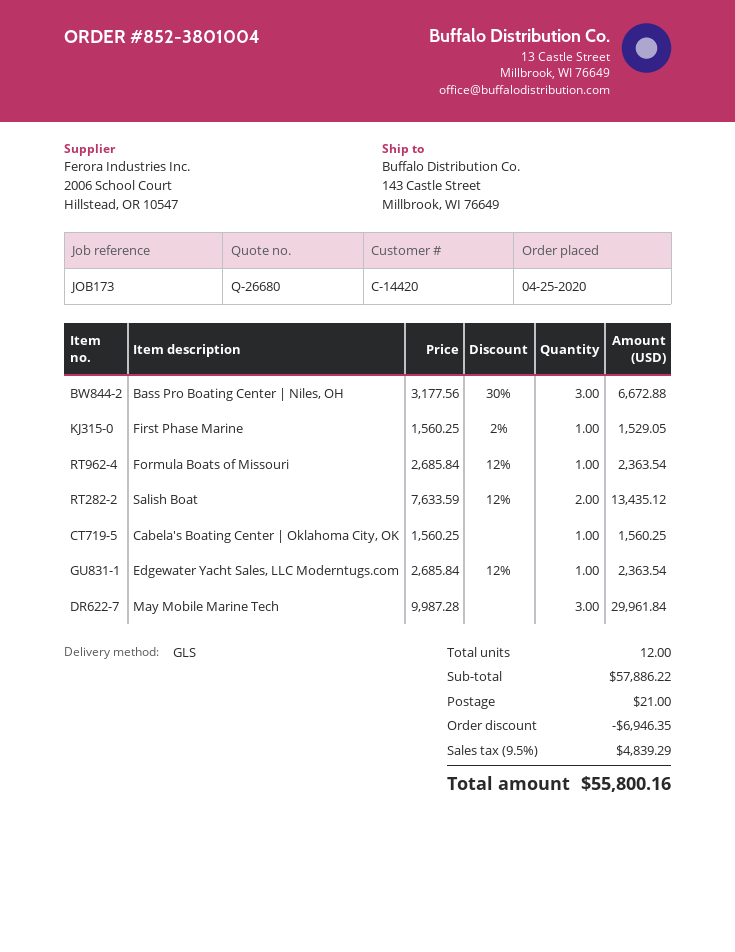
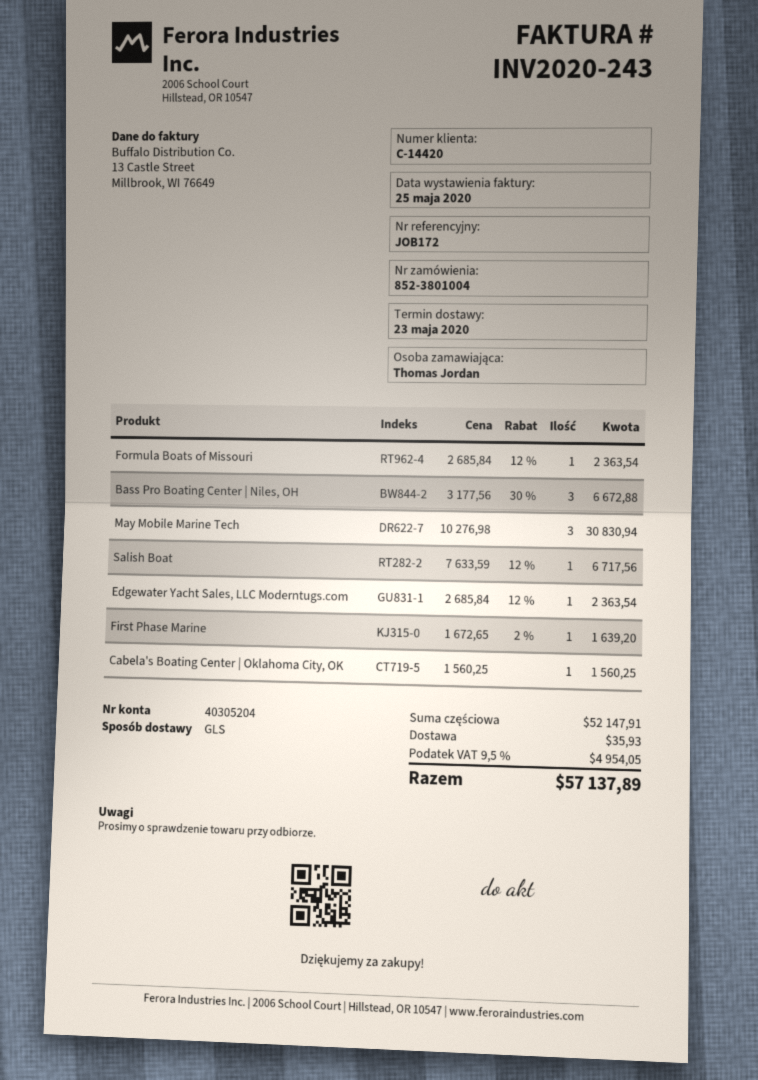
reference: JOB173 -> JOB172
First Phase Marine: 1 x 1560.25 - 2% = 1529.05 -> 1 x 1672.65 - 2% = 1639.20
Salish Boat: 2 x 7633.59 - 12% = 13435.12 -> 1 x 7633.59 - 12% = 6717.56
May Mobile Marine Tech: 3 x 9987.28 = 29961.84 -> 3 x 10276.98 = 30830.94
subtotal: 57886.22 -> 52147.91
discount: 6946.35 -> none
shipping: 21.00 -> 35.93
tax: 9.5% = 4839.29 -> 9.5% = 4954.05
total: 55800.16 -> 57137.89

